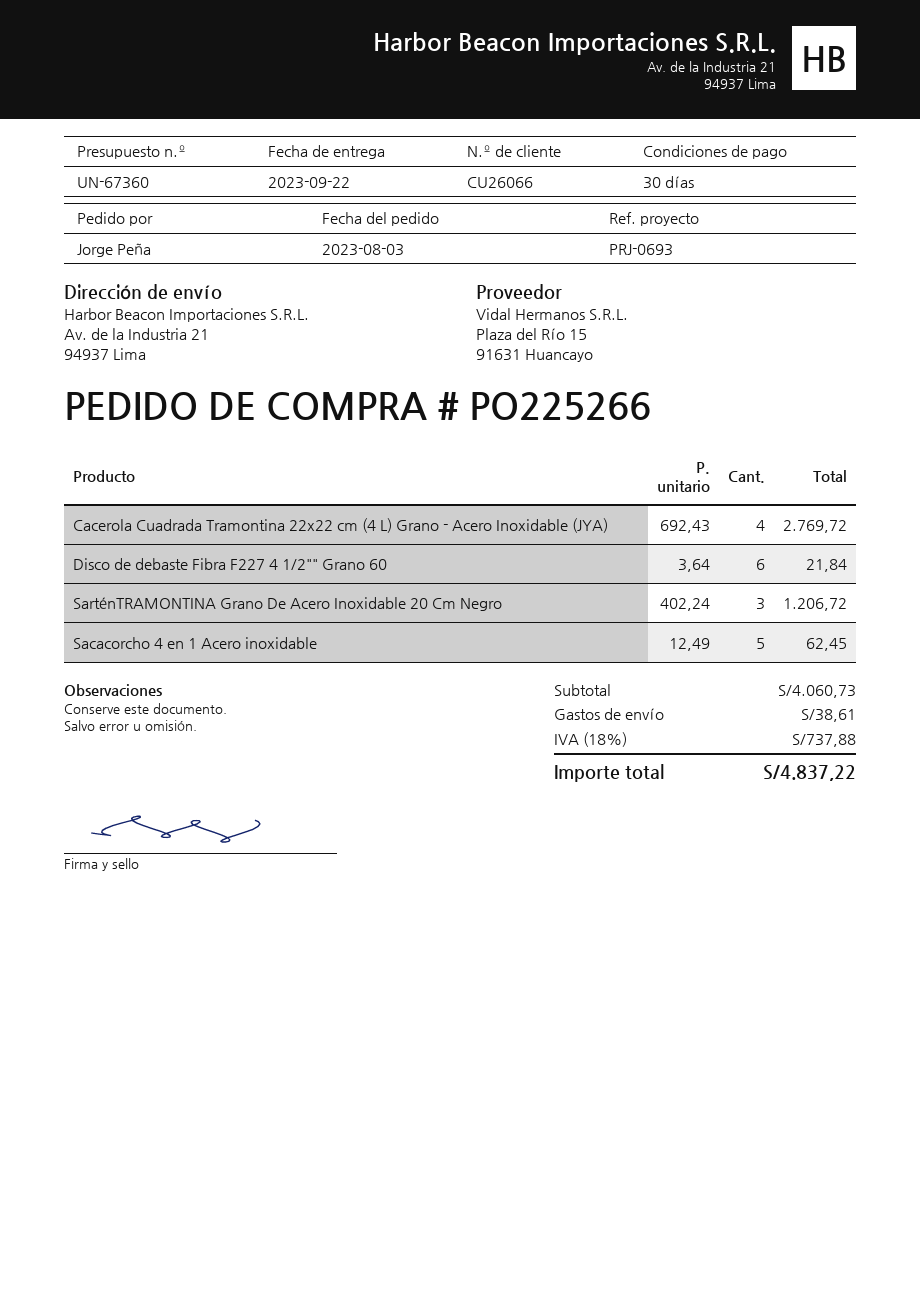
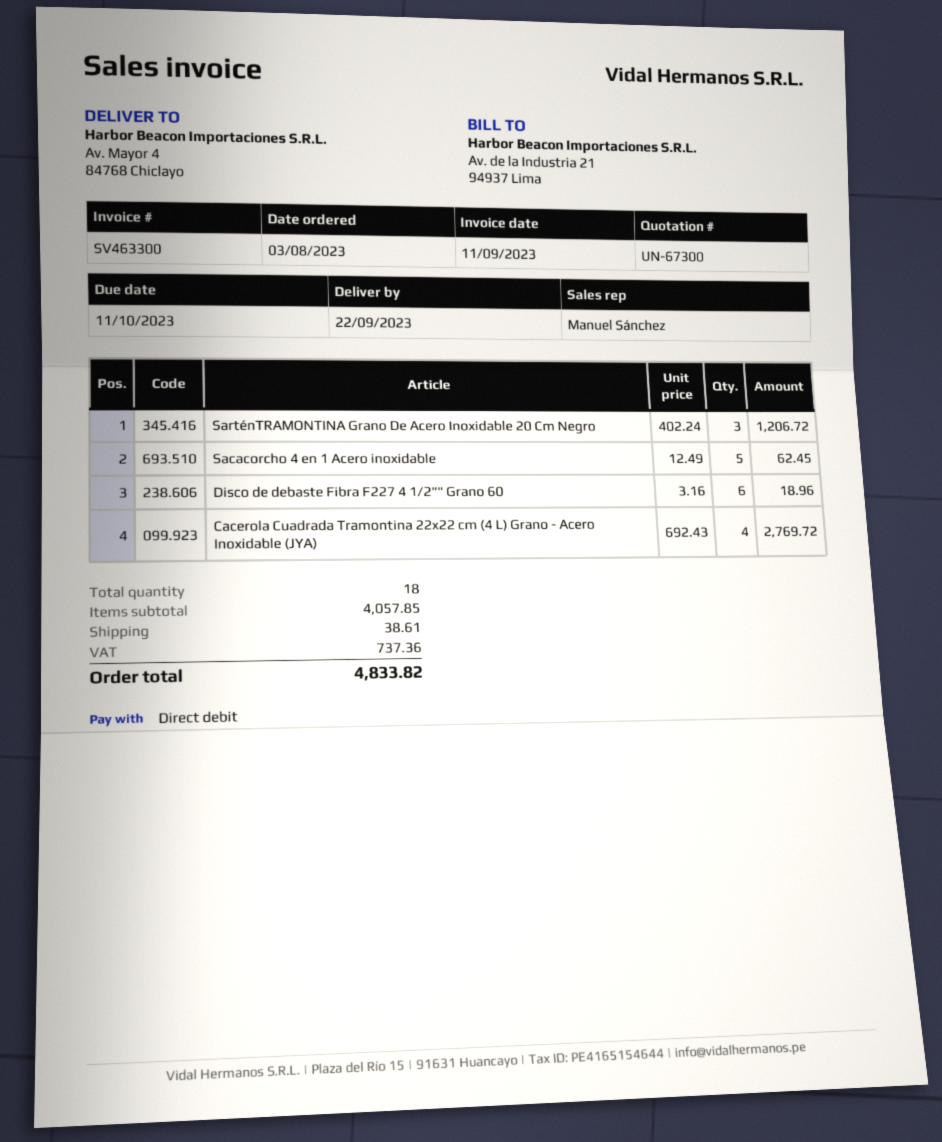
quote number: UN-67360 -> UN-67300
ship to: Av. de la Industria 21, 94937 Lima -> Av. Mayor 4, 84768 Chiclayo
Disco de debaste Fibra F227 4 1/2"" Grano 60: 6 x 3.64 = 21.84 -> 6 x 3.16 = 18.96
subtotal: 4060.73 -> 4057.85
tax: 737.88 -> 737.36
total: 4837.22 -> 4833.82

